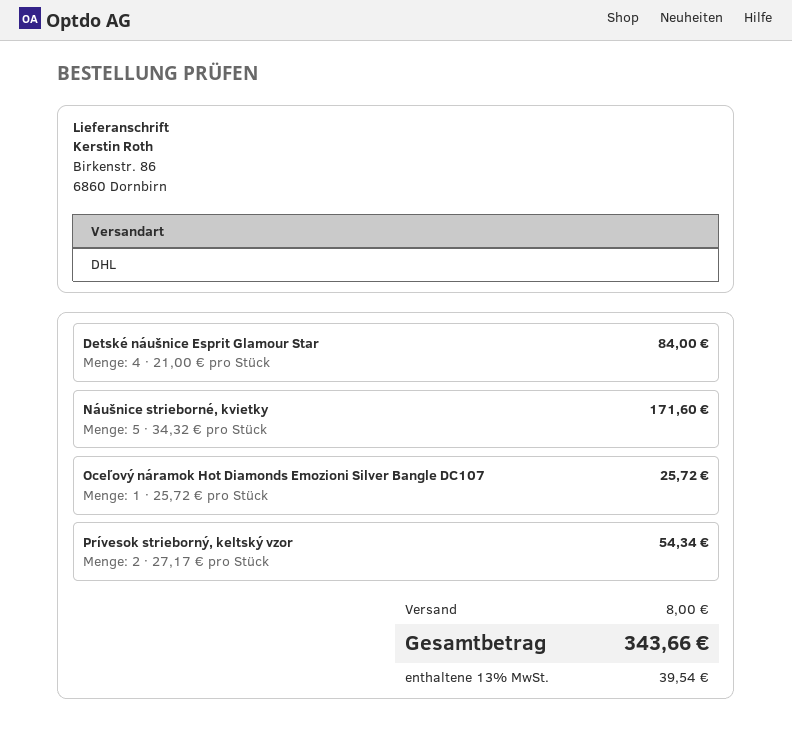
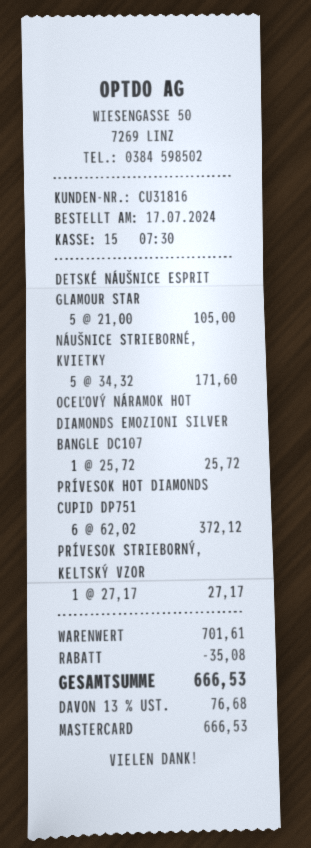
Detské náušnice Esprit Glamour Star: 4 x 21.00 = 84.00 -> 5 x 21.00 = 105.00
Prívesok strieborný, keltský vzor: 2 x 27.17 = 54.34 -> 1 x 27.17 = 27.17
PRÍVESOK HOT DIAMONDS CUPID DP751: none -> 6 x 62.02 = 372.12
discount: none -> 35.08
shipping: 8.00 -> none
tax: 13% = 39.54 -> 13% = 76.68
total: 343.66 -> 666.53

